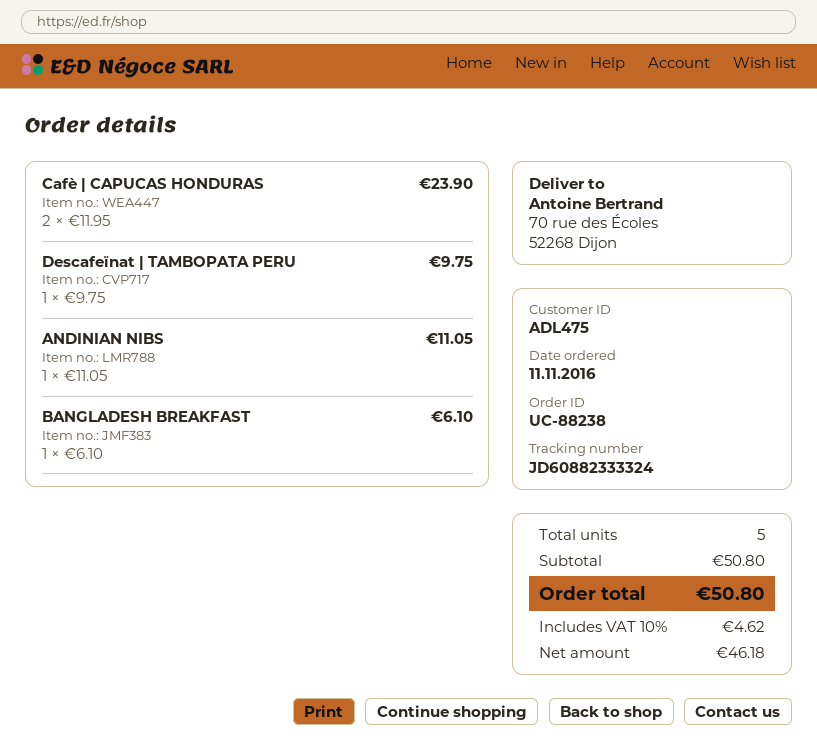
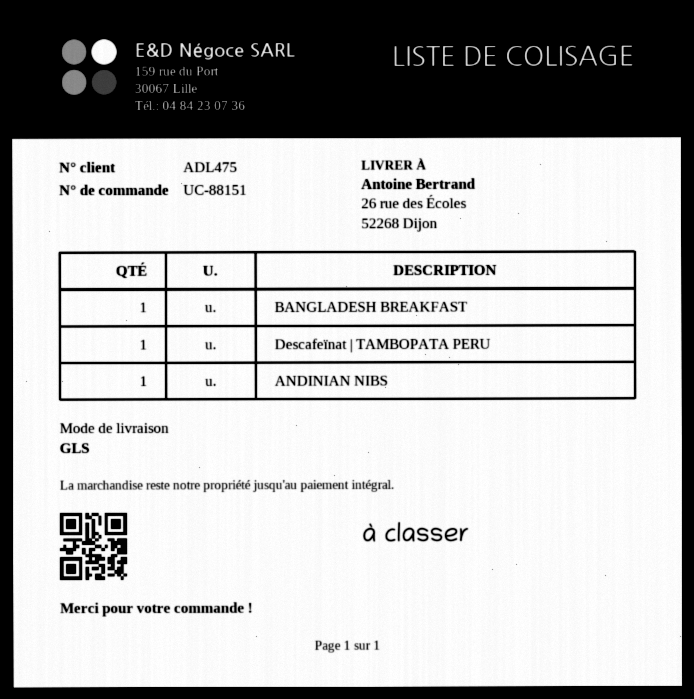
order number: UC-88238 -> UC-88151
ship to: 70 rue des Écoles, 52268 Dijon -> 26 rue des Écoles, 52268 Dijon
Cafè | CAPUCAS HONDURAS: 2 -> none

